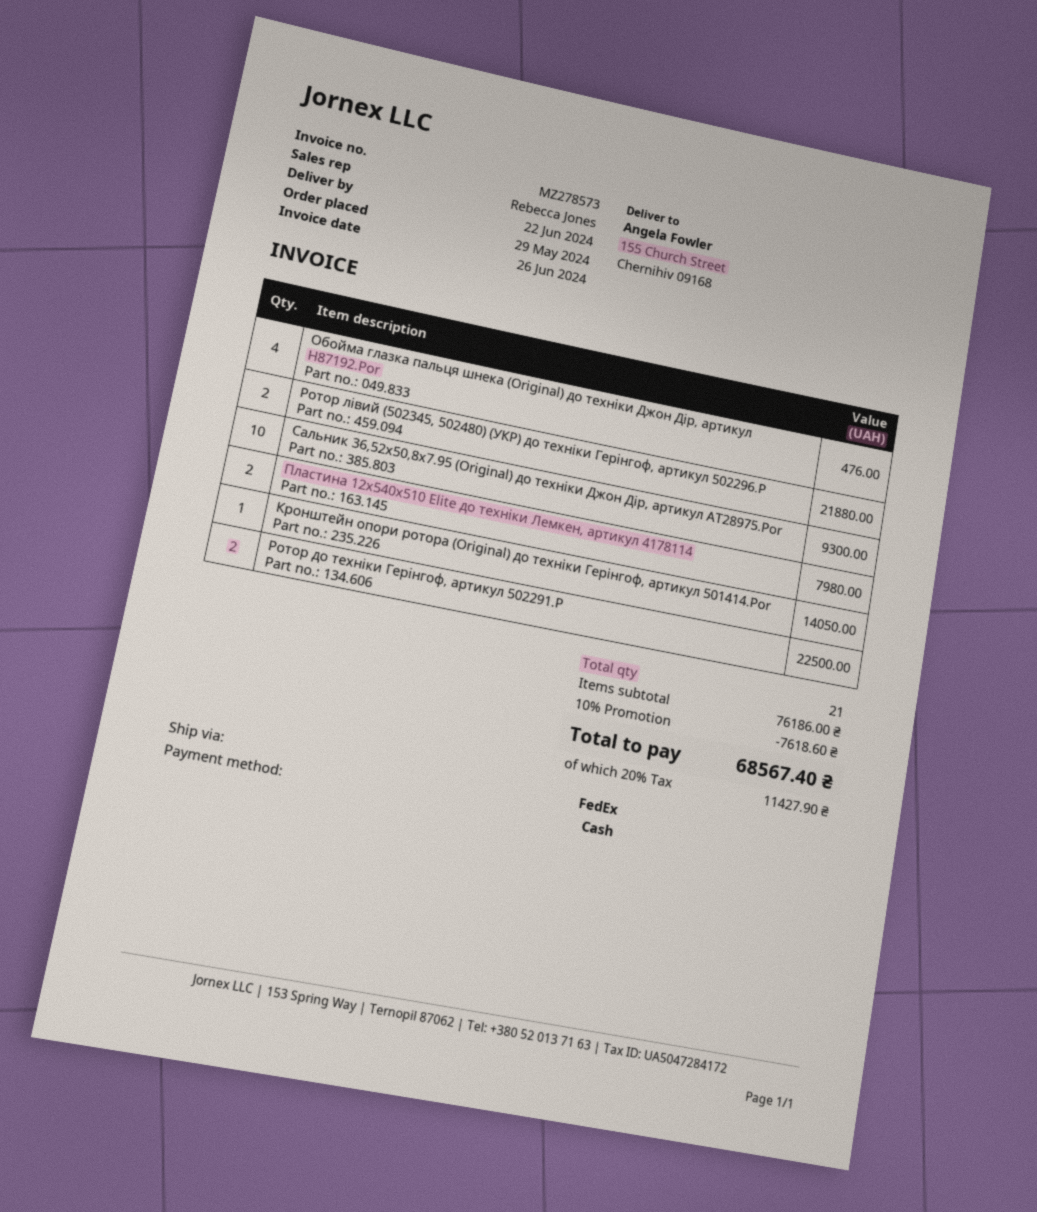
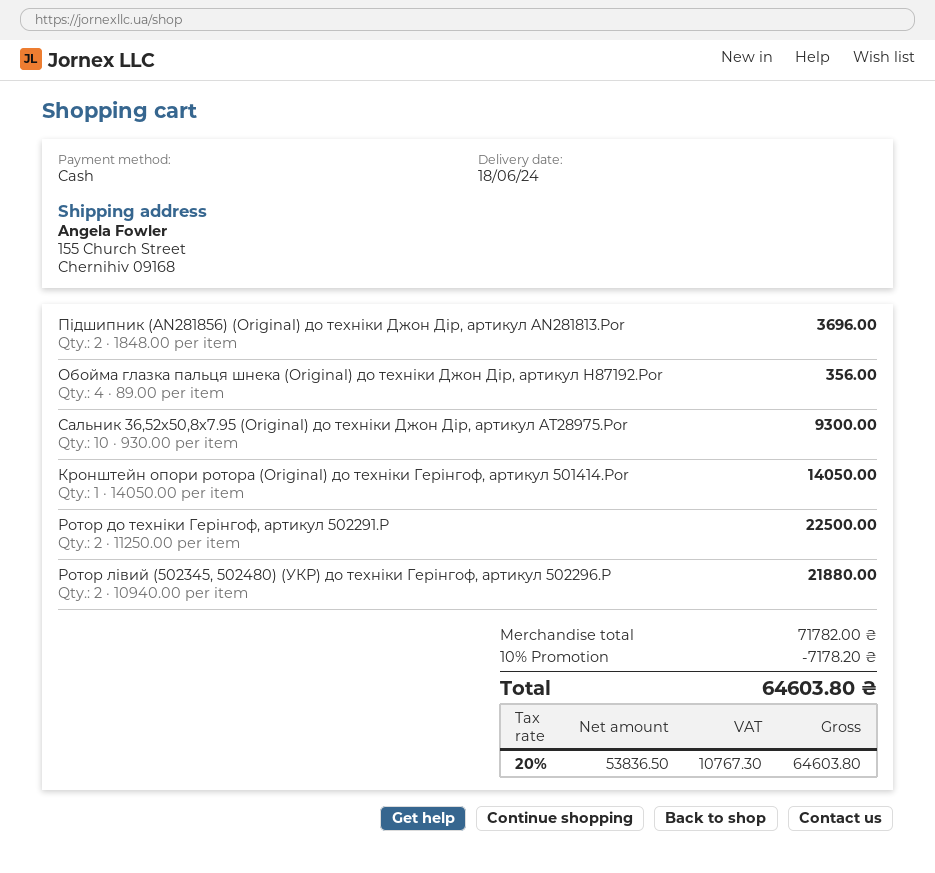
delivery date: 2024-06-22 -> 2024-06-18
Обойма глазка пальця шнека (Original) до техніки Джон Дір, артикул H87192.Por: 4 for 476.00 -> 4 for 356.00
Пластина 12x540x510 Elite до техніки Лемкен, артикул 4178114: 2 for 7980.00 -> none
Підшипник (AN281856) (Original) до техніки Джон Дір, артикул AN281813.Por: none -> 2 for 3696.00
subtotal: 76186.00 -> 71782.00
discount: 10% = 7618.60 -> 10% = 7178.20
tax: 20% = 11427.90 -> 20% = 10767.30
total: 68567.40 -> 64603.80

